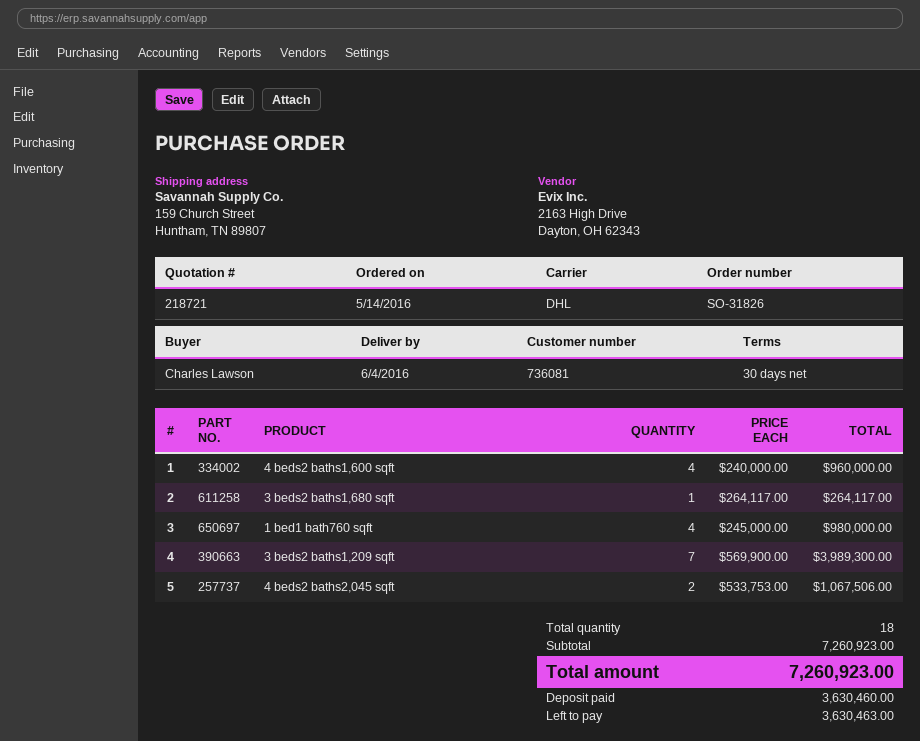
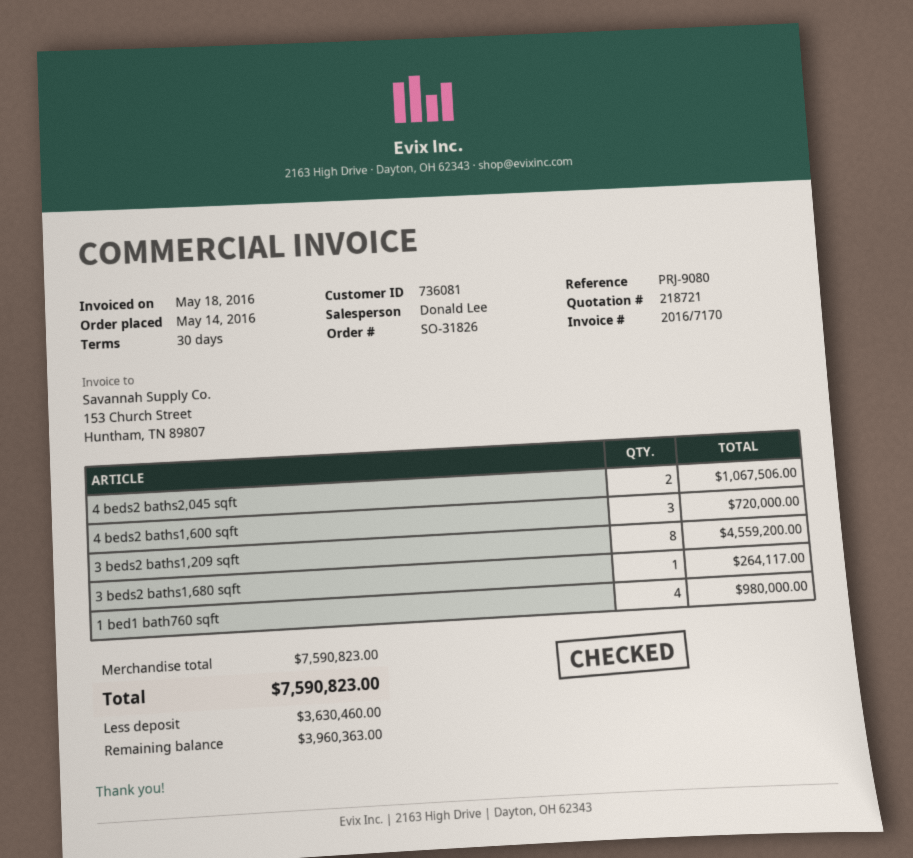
4 beds2 baths1,600 sqft: 4 for 960000.00 -> 3 for 720000.00
3 beds2 baths1,209 sqft: 7 for 3989300.00 -> 8 for 4559200.00
subtotal: 7260923.00 -> 7590823.00
total: 7260923.00 -> 7590823.00
balance: 3630463.00 -> 3960363.00

